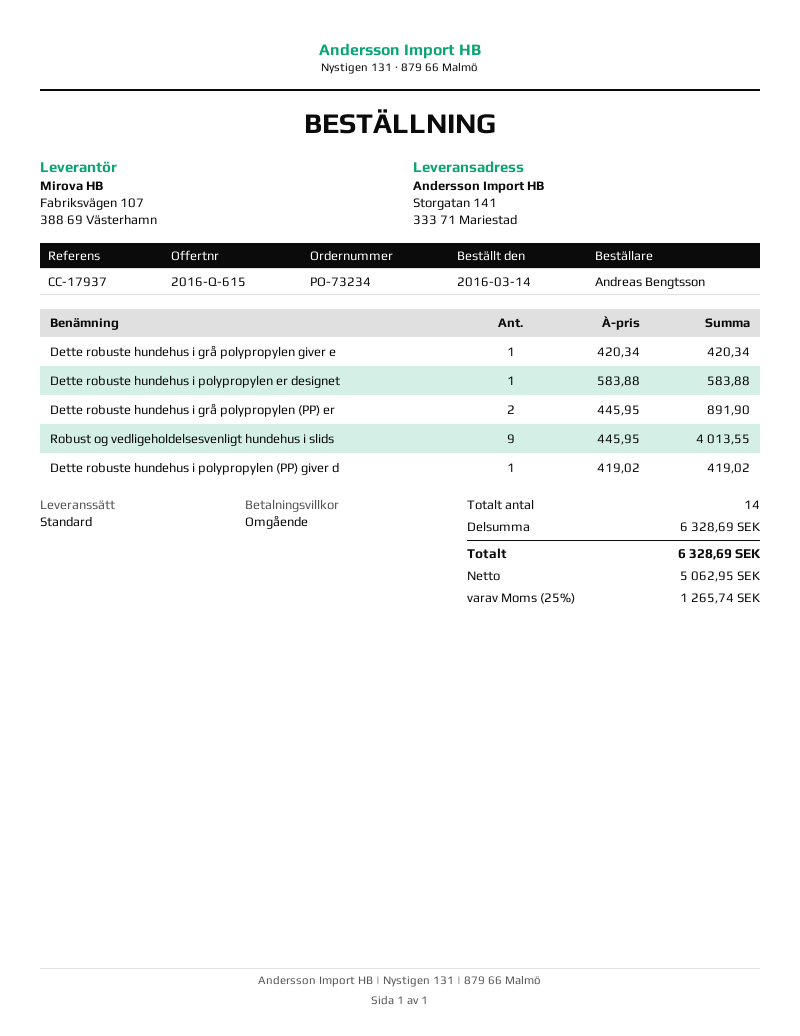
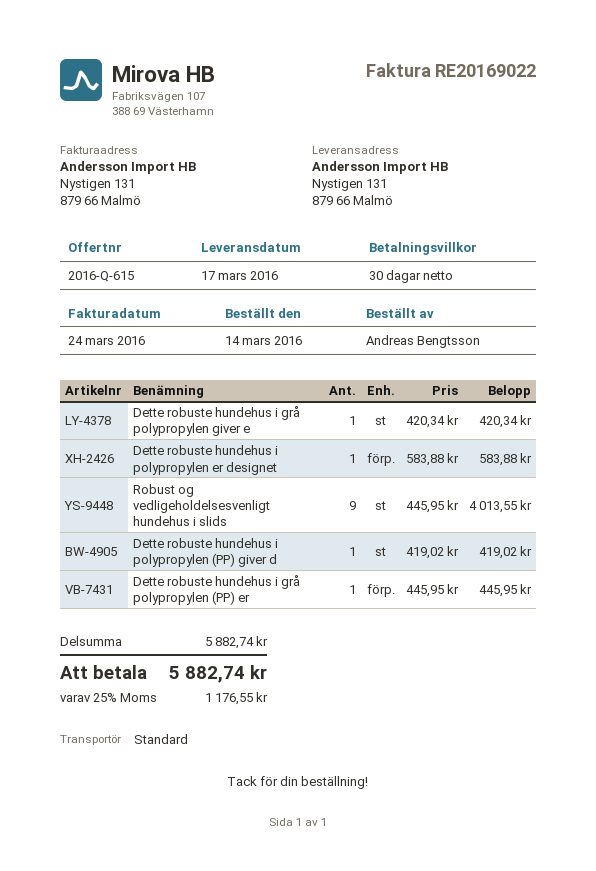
payment terms: on receipt -> 30 days
ship to: Storgatan 141, 333 71 Mariestad -> Nystigen 131, 879 66 Malmö
Dette robuste hundehus i grå polypropylen (PP) er: 2 x 445.95 = 891.90 -> 1 x 445.95 = 445.95
subtotal: 6328.69 -> 5882.74
tax: 25% = 1265.74 -> 25% = 1176.55
total: 6328.69 -> 5882.74

